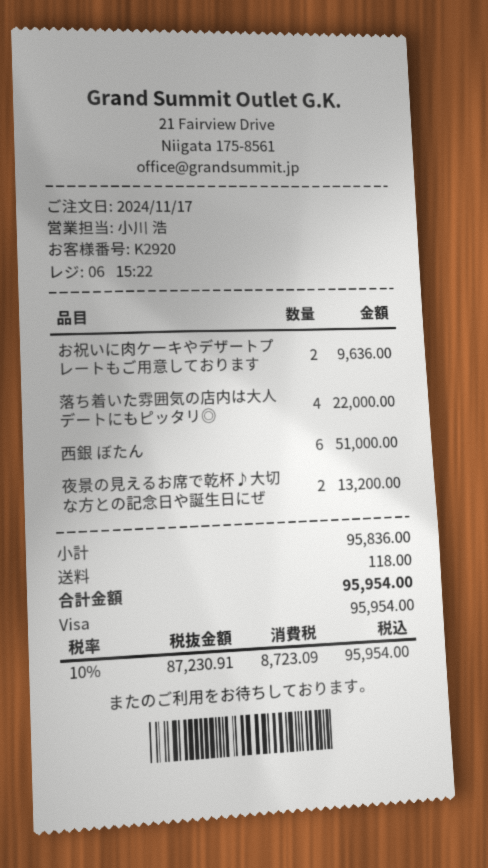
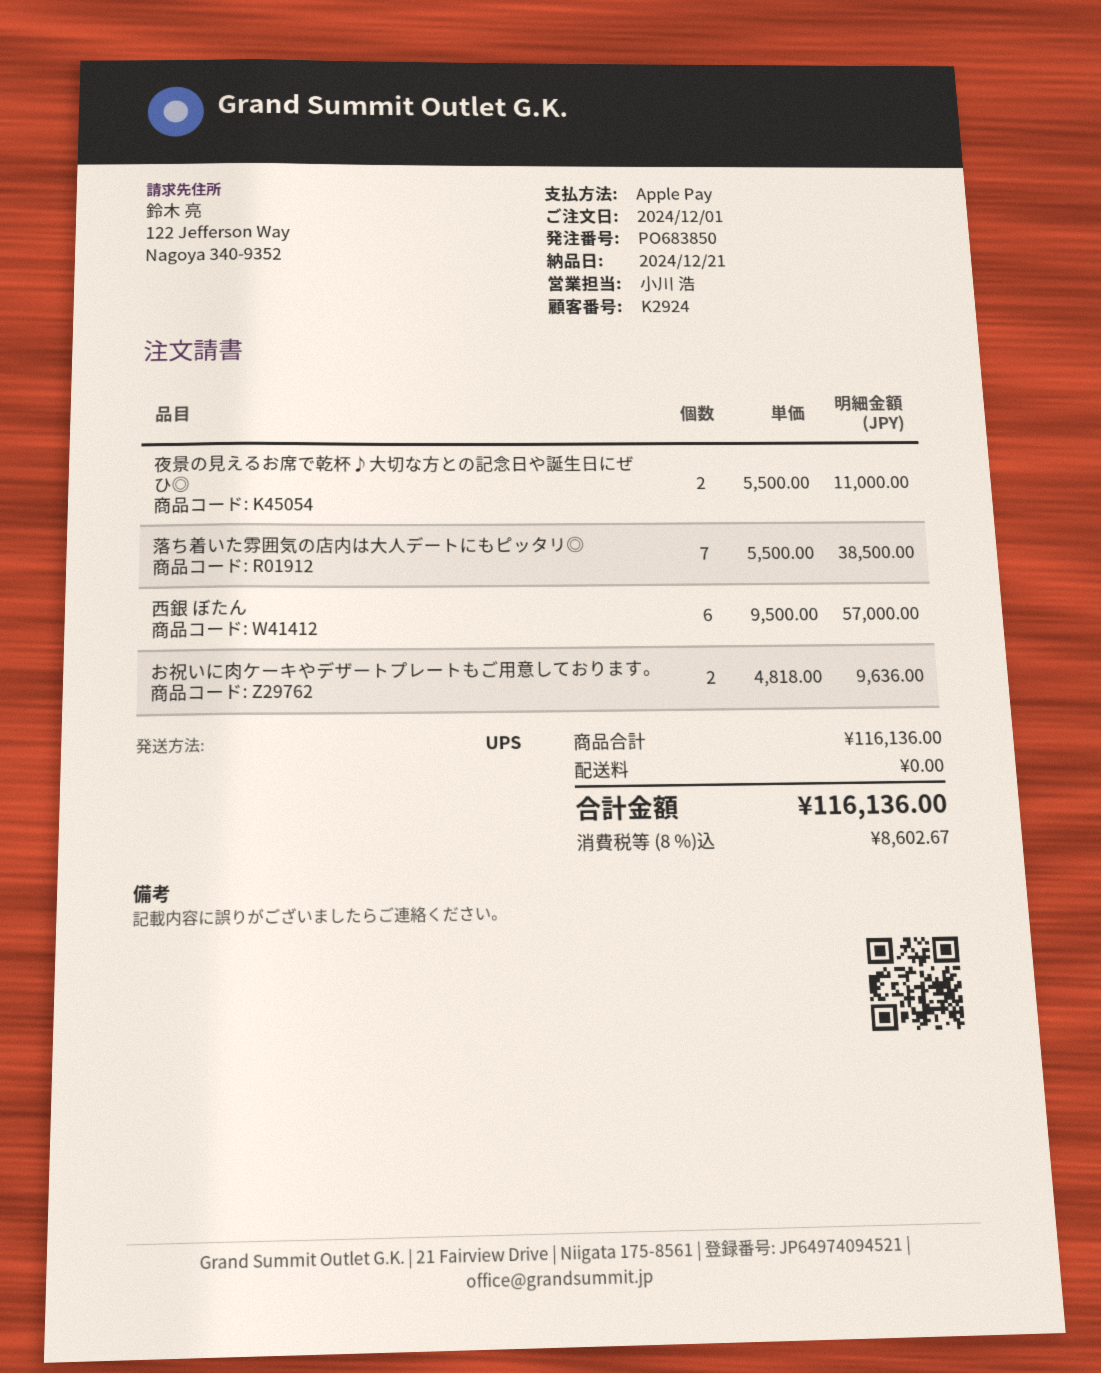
order date: 2024-11-17 -> 2024-12-01
customer number: K2920 -> K2924
payment method: Visa -> Apple Pay
落ち着いた雰囲気の店内は大人デートにもピッタリ◎: 4 for 22000.00 -> 7 for 38500.00
西銀 ぼたん: 6 for 51000.00 -> 6 for 57000.00
夜景の見えるお席で乾杯♪大切な方との記念日や誕生日にぜ: 2 for 13200.00 -> 2 for 11000.00
subtotal: 95836.00 -> 116136.00
shipping: 118.00 -> 0.00
tax: 10% = 8723.09 -> 8% = 8602.67
total: 95954.00 -> 116136.00

